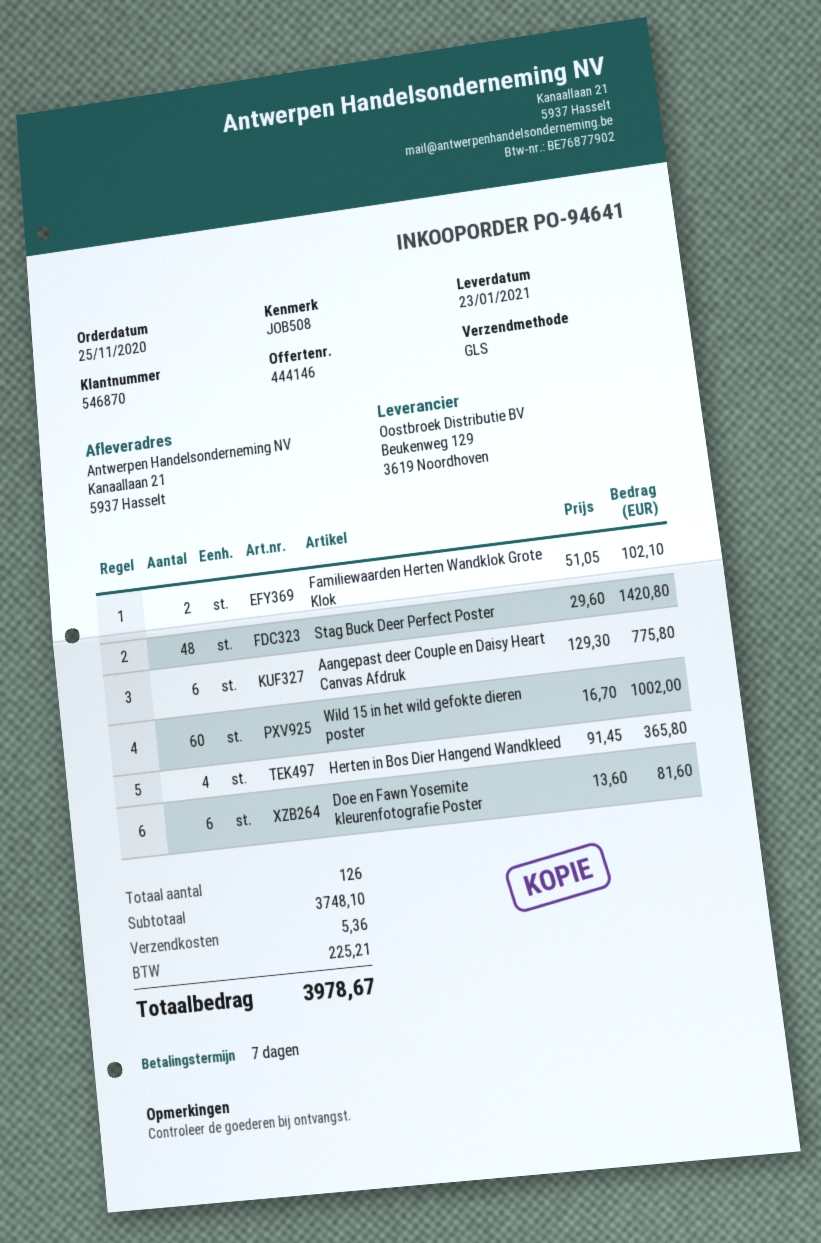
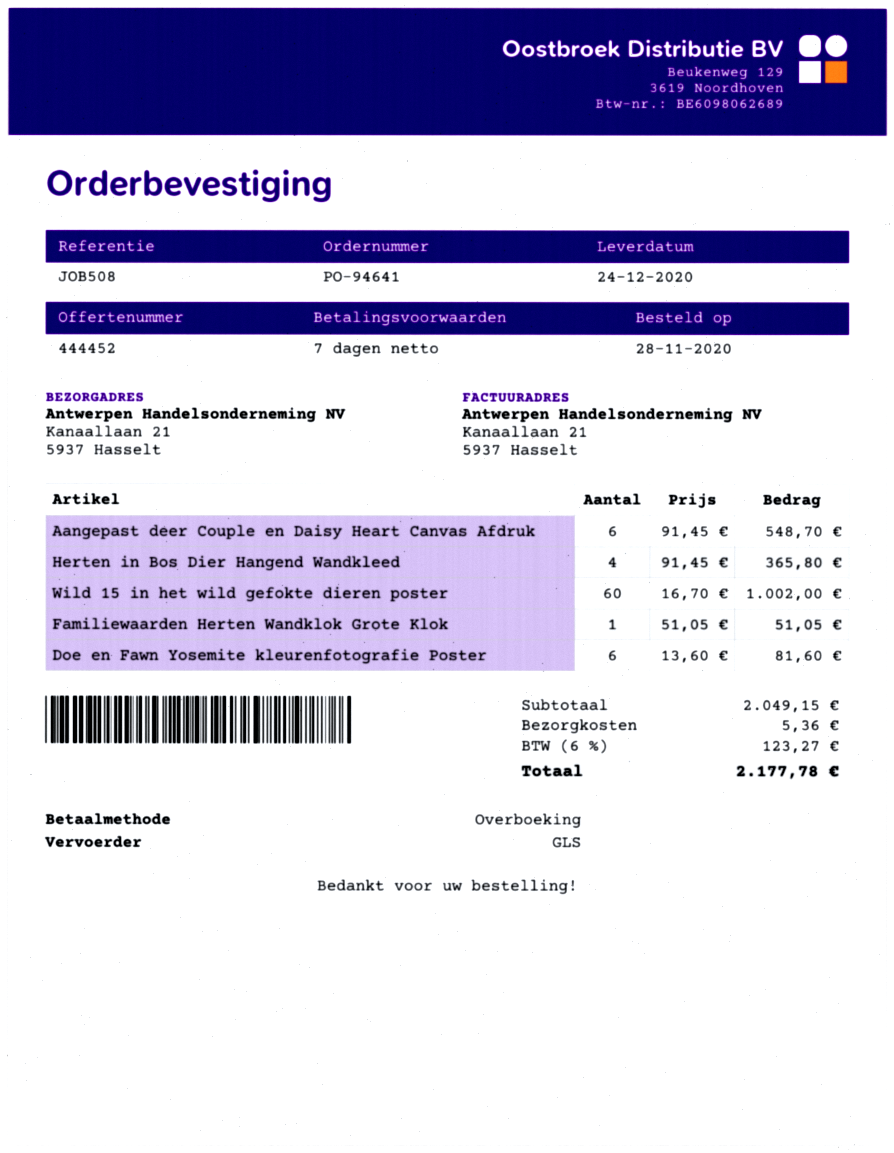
quote number: 444146 -> 444452
order date: 2020-11-25 -> 2020-11-28
delivery date: 2021-01-23 -> 2020-12-24
Familiewaarden Herten Wandklok Grote Klok: 2 x 51.05 = 102.10 -> 1 x 51.05 = 51.05
Stag Buck Deer Perfect Poster: 48 x 29.60 = 1420.80 -> none
Aangepast deer Couple en Daisy Heart Canvas Afdruk: 6 x 129.30 = 775.80 -> 6 x 91.45 = 548.70
subtotal: 3748.10 -> 2049.15
tax: 225.21 -> 123.27
total: 3978.67 -> 2177.78

